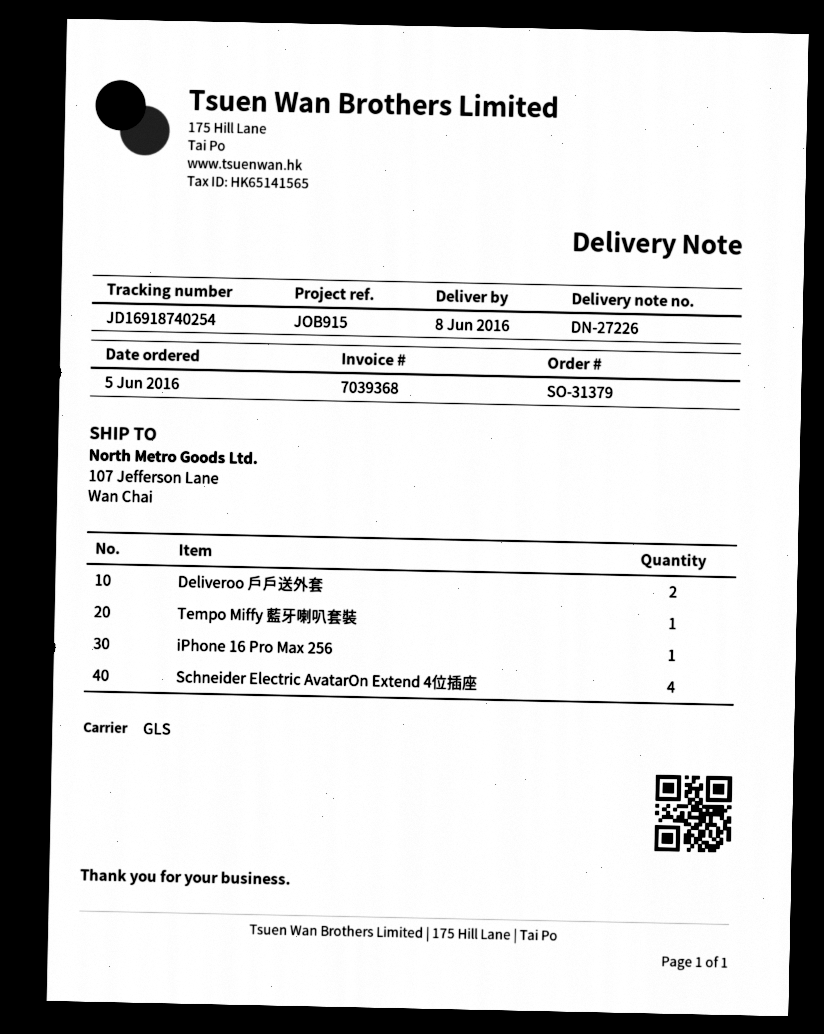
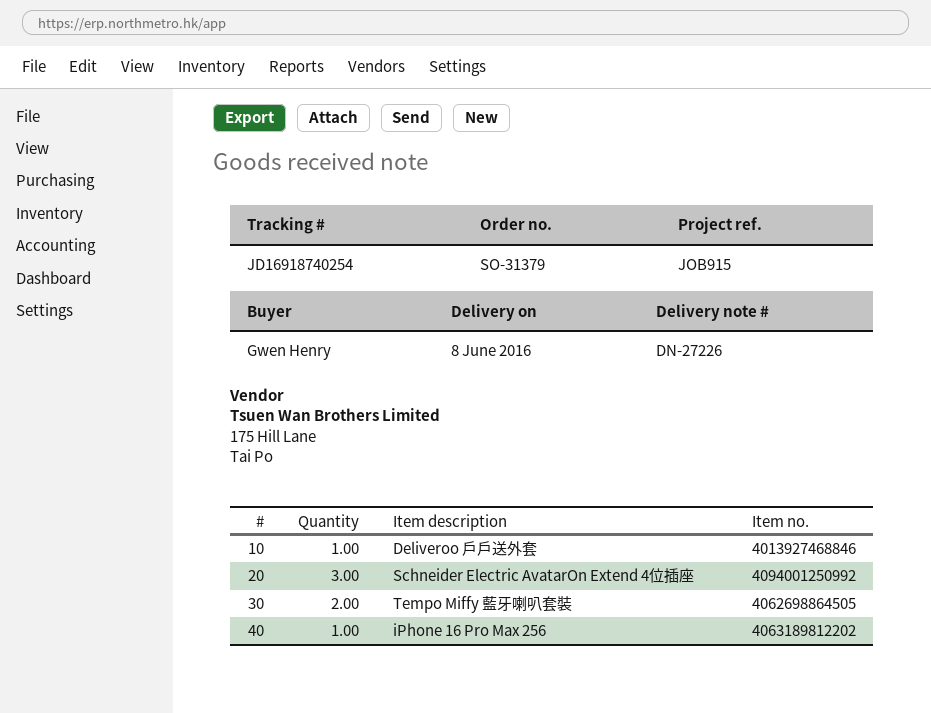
Deliveroo 戶戶送外套: 2 -> 1
Tempo Miffy 藍牙喇叭套裝: 1 -> 2
Schneider Electric AvatarOn Extend 4位插座: 4 -> 3

